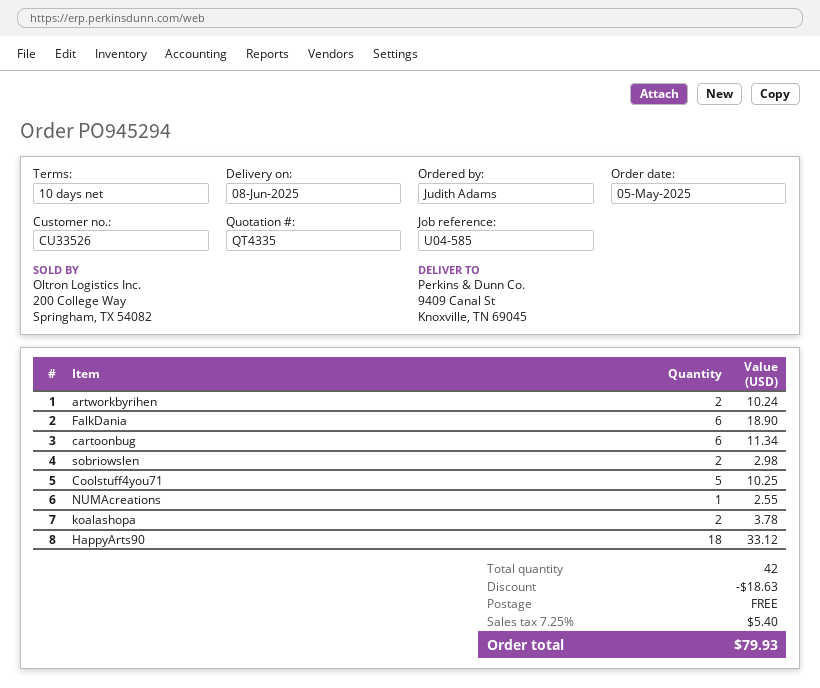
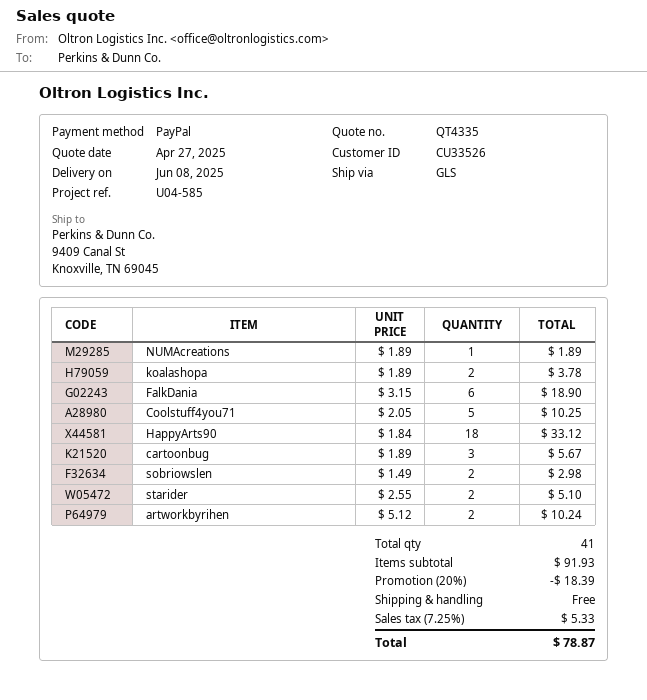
cartoonbug: 6 for 11.34 -> 3 for 5.67
NUMAcreations: 1 for 2.55 -> 1 for 1.89
starider: none -> 2 for 5.10
total quantity: 42 -> 41
discount: 18.63 -> 18.39
tax: 7.25% = 5.40 -> 7.25% = 5.33
total: 79.93 -> 78.87

